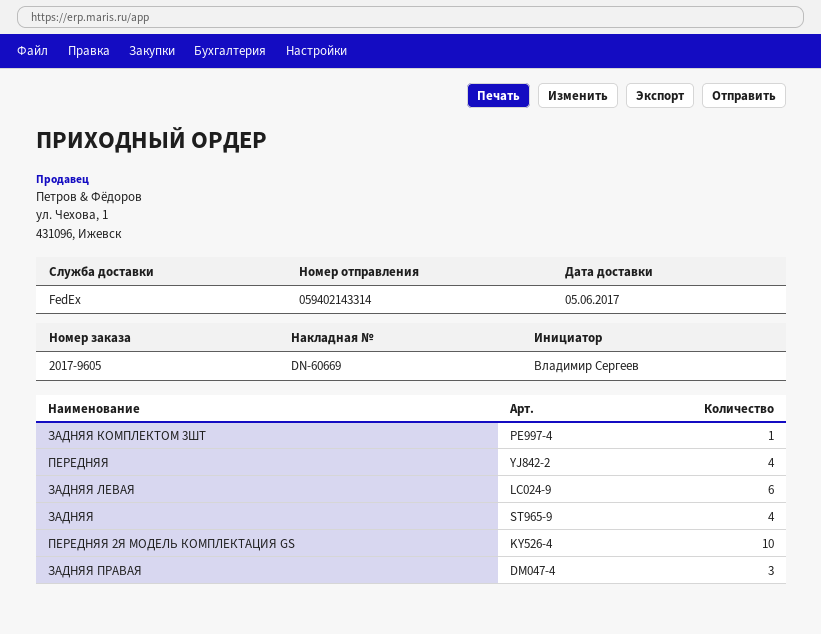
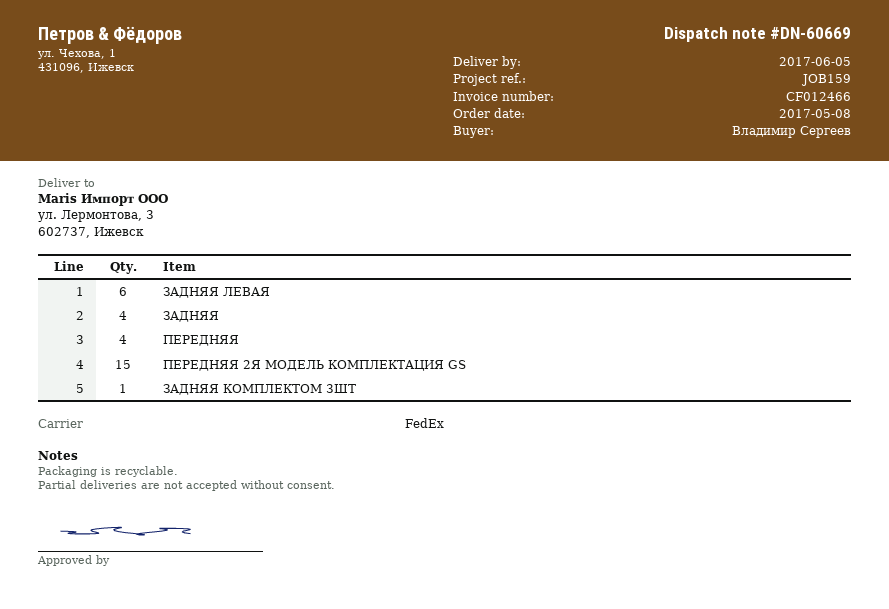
ПЕРЕДНЯЯ 2Я МОДЕЛЬ КОМПЛЕКТАЦИЯ GS: 10 -> 15
ЗАДНЯЯ ПРАВАЯ: 3 -> none

